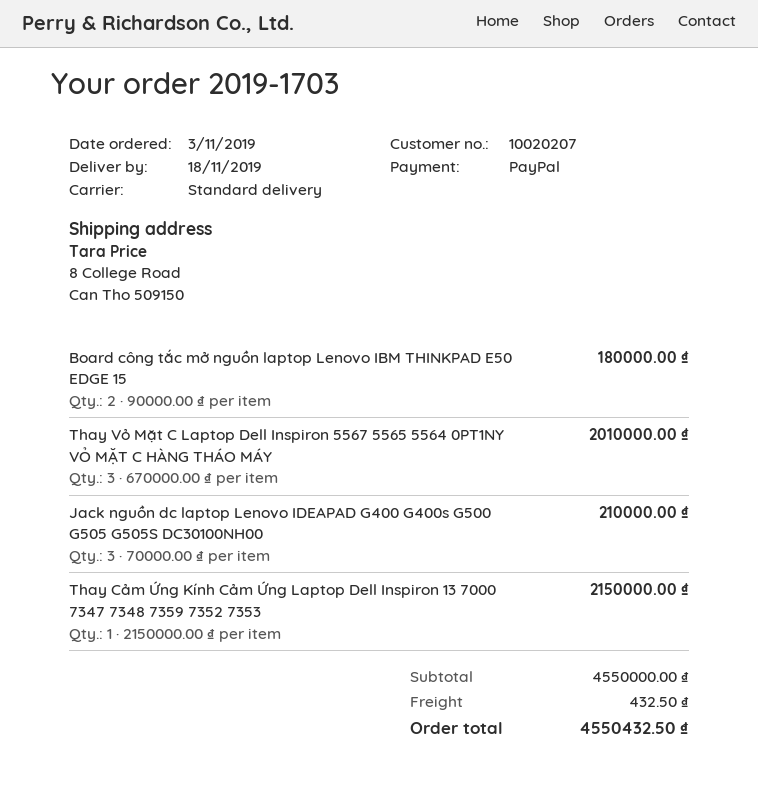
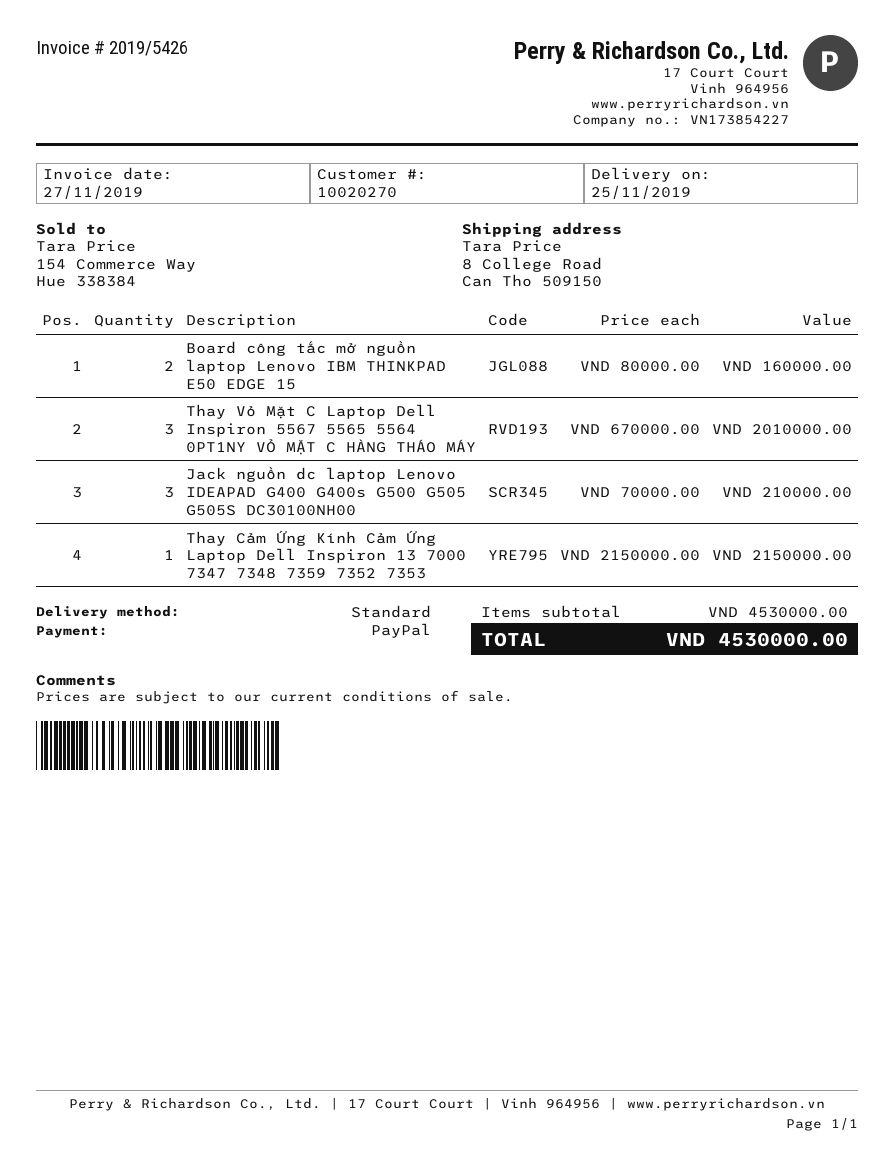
delivery date: 2019-11-18 -> 2019-11-25
customer number: 10020207 -> 10020270
Board công tắc mở nguồn laptop Lenovo IBM THINKPAD E50 EDGE 15: 2 x 90000.00 = 180000.00 -> 2 x 80000.00 = 160000.00
subtotal: 4550000.00 -> 4530000.00
shipping: 432.50 -> none
total: 4550432.50 -> 4530000.00

